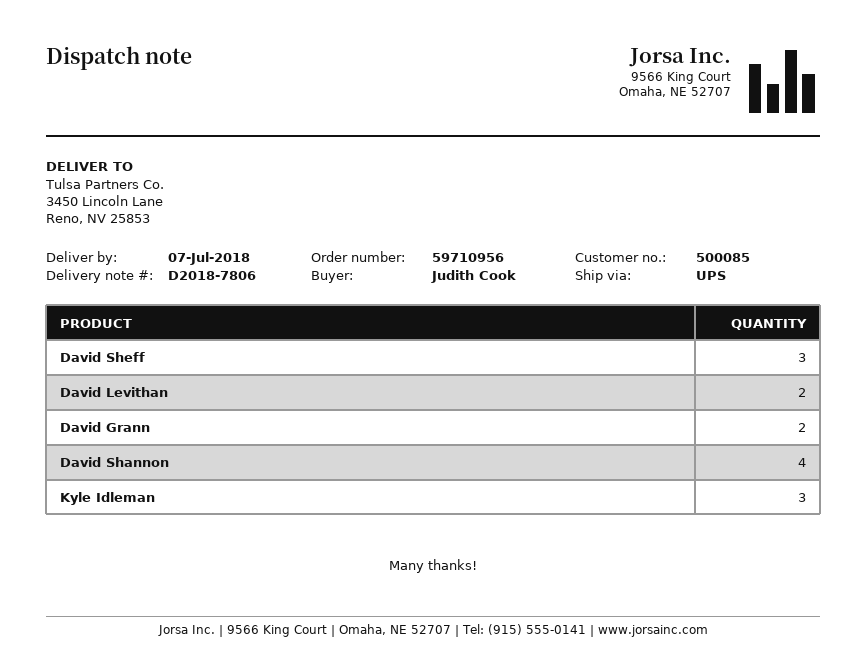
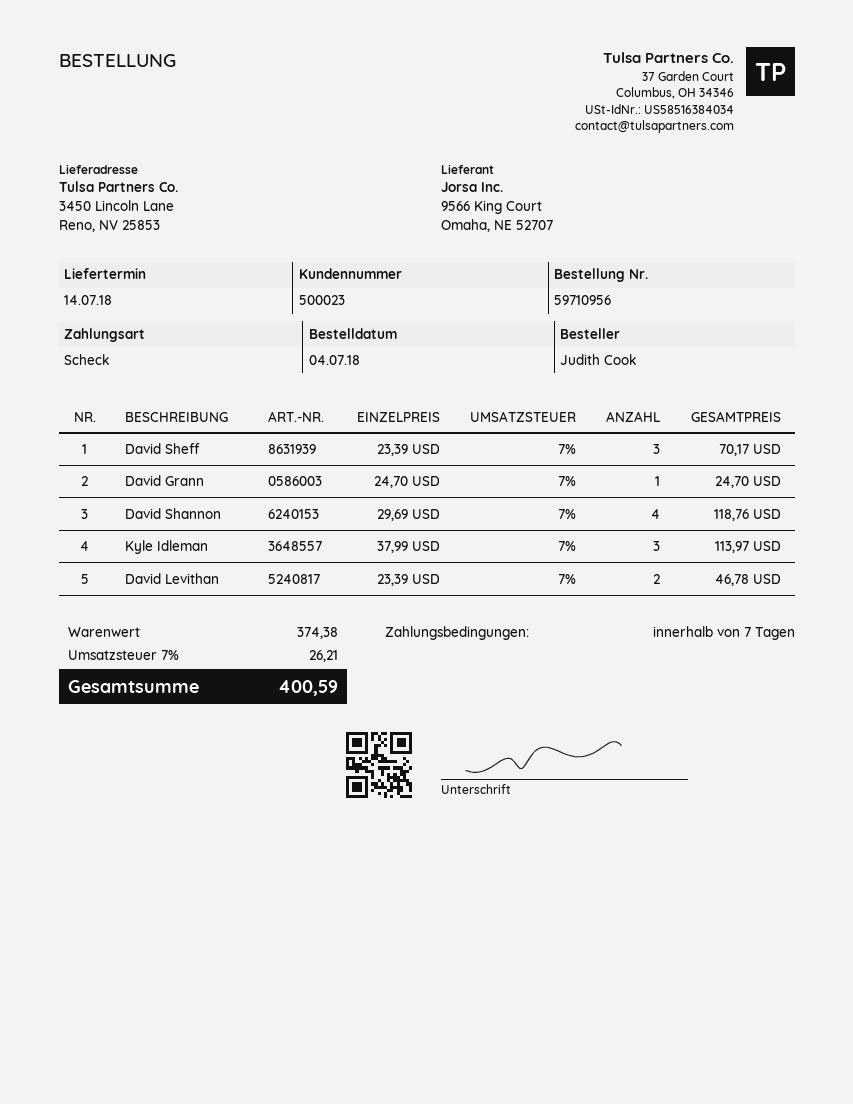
delivery date: 2018-07-07 -> 2018-07-14
customer number: 500085 -> 500023
David Grann: 2 -> 1

